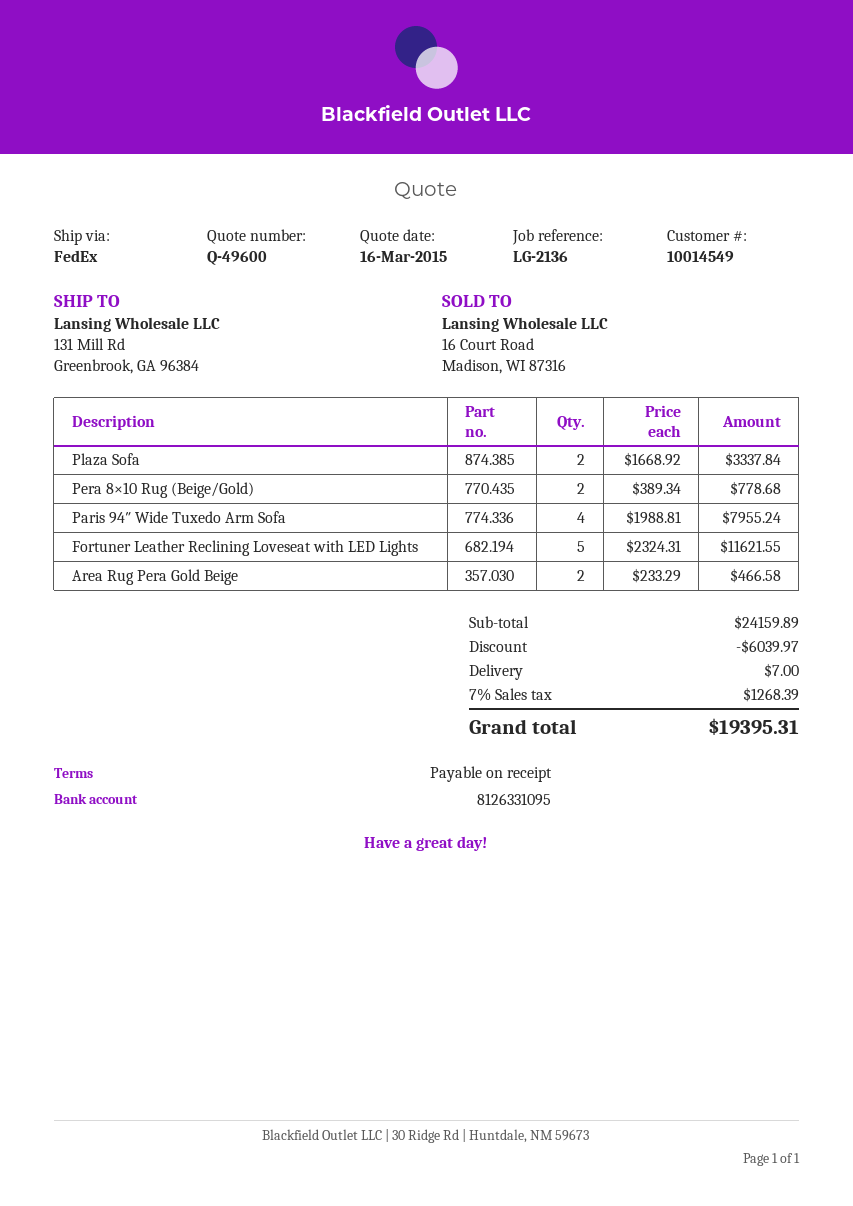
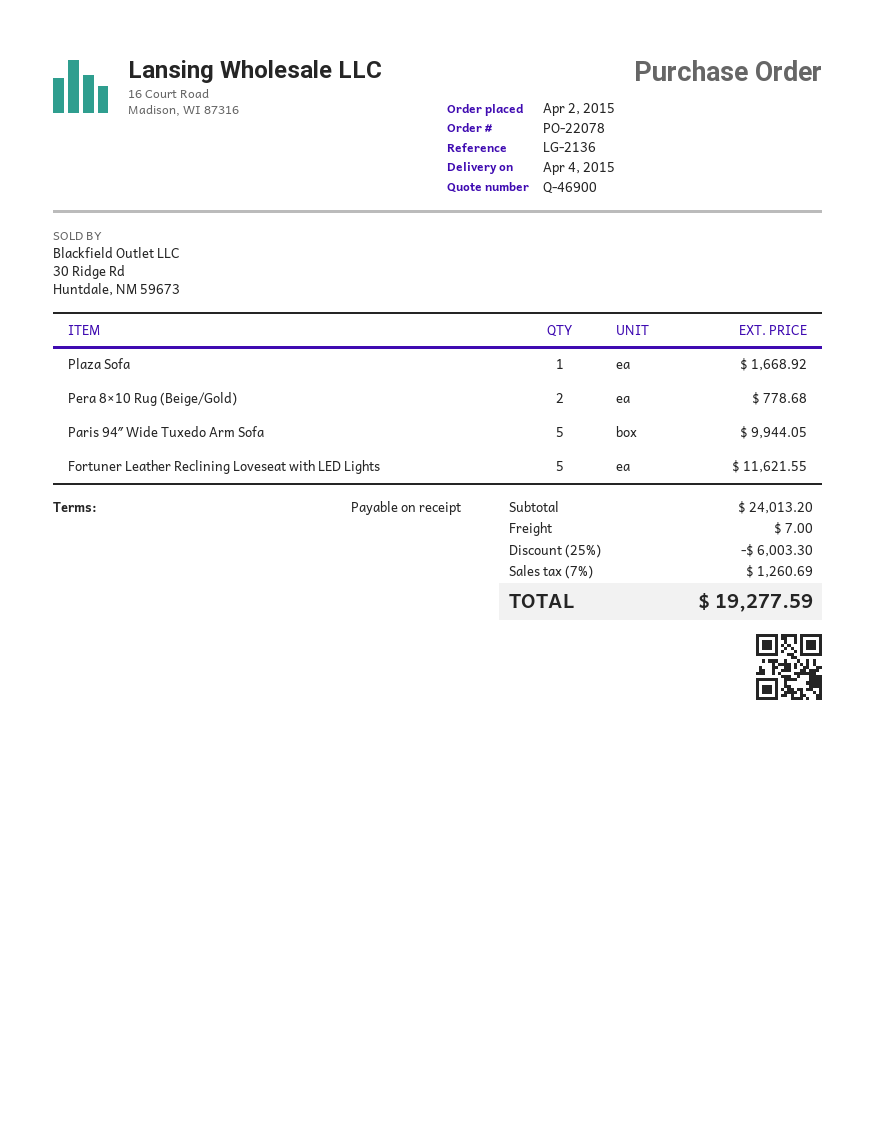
quote number: Q-49600 -> Q-46900
Plaza Sofa: 2 for 3337.84 -> 1 for 1668.92
Paris 94″ Wide Tuxedo Arm Sofa: 4 for 7955.24 -> 5 for 9944.05
Area Rug Pera Gold Beige: 2 for 466.58 -> none
subtotal: 24159.89 -> 24013.20
discount: 6039.97 -> 6003.30
tax: 7% = 1268.39 -> 7% = 1260.69
total: 19395.31 -> 19277.59

